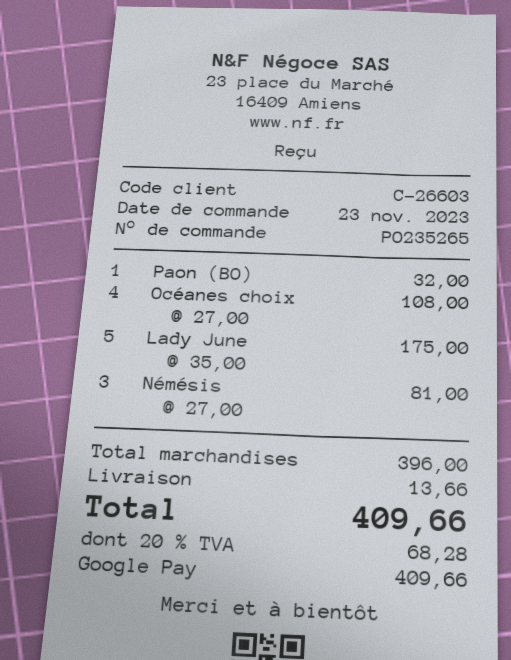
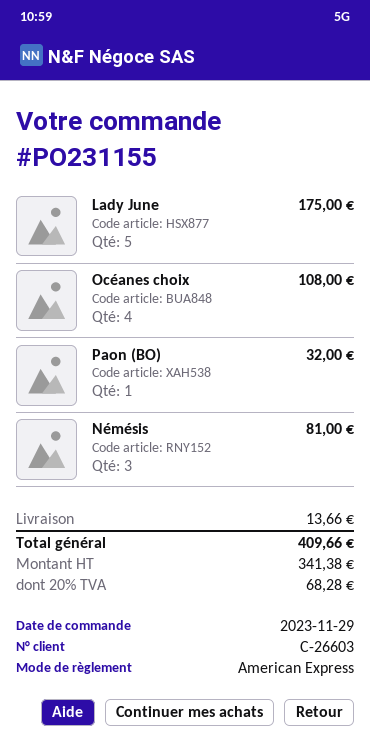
order number: PO235265 -> PO231155
order date: 2023-11-23 -> 2023-11-29
payment method: Google Pay -> American Express

